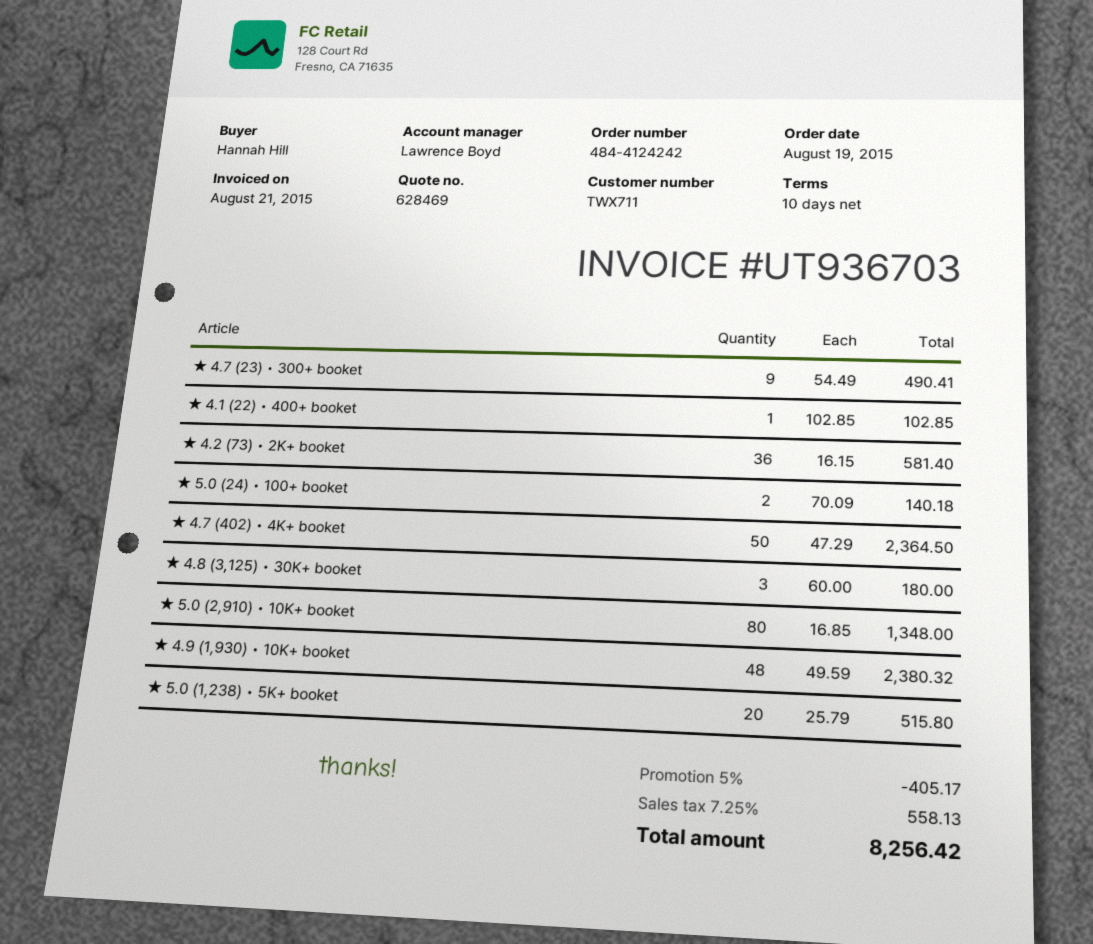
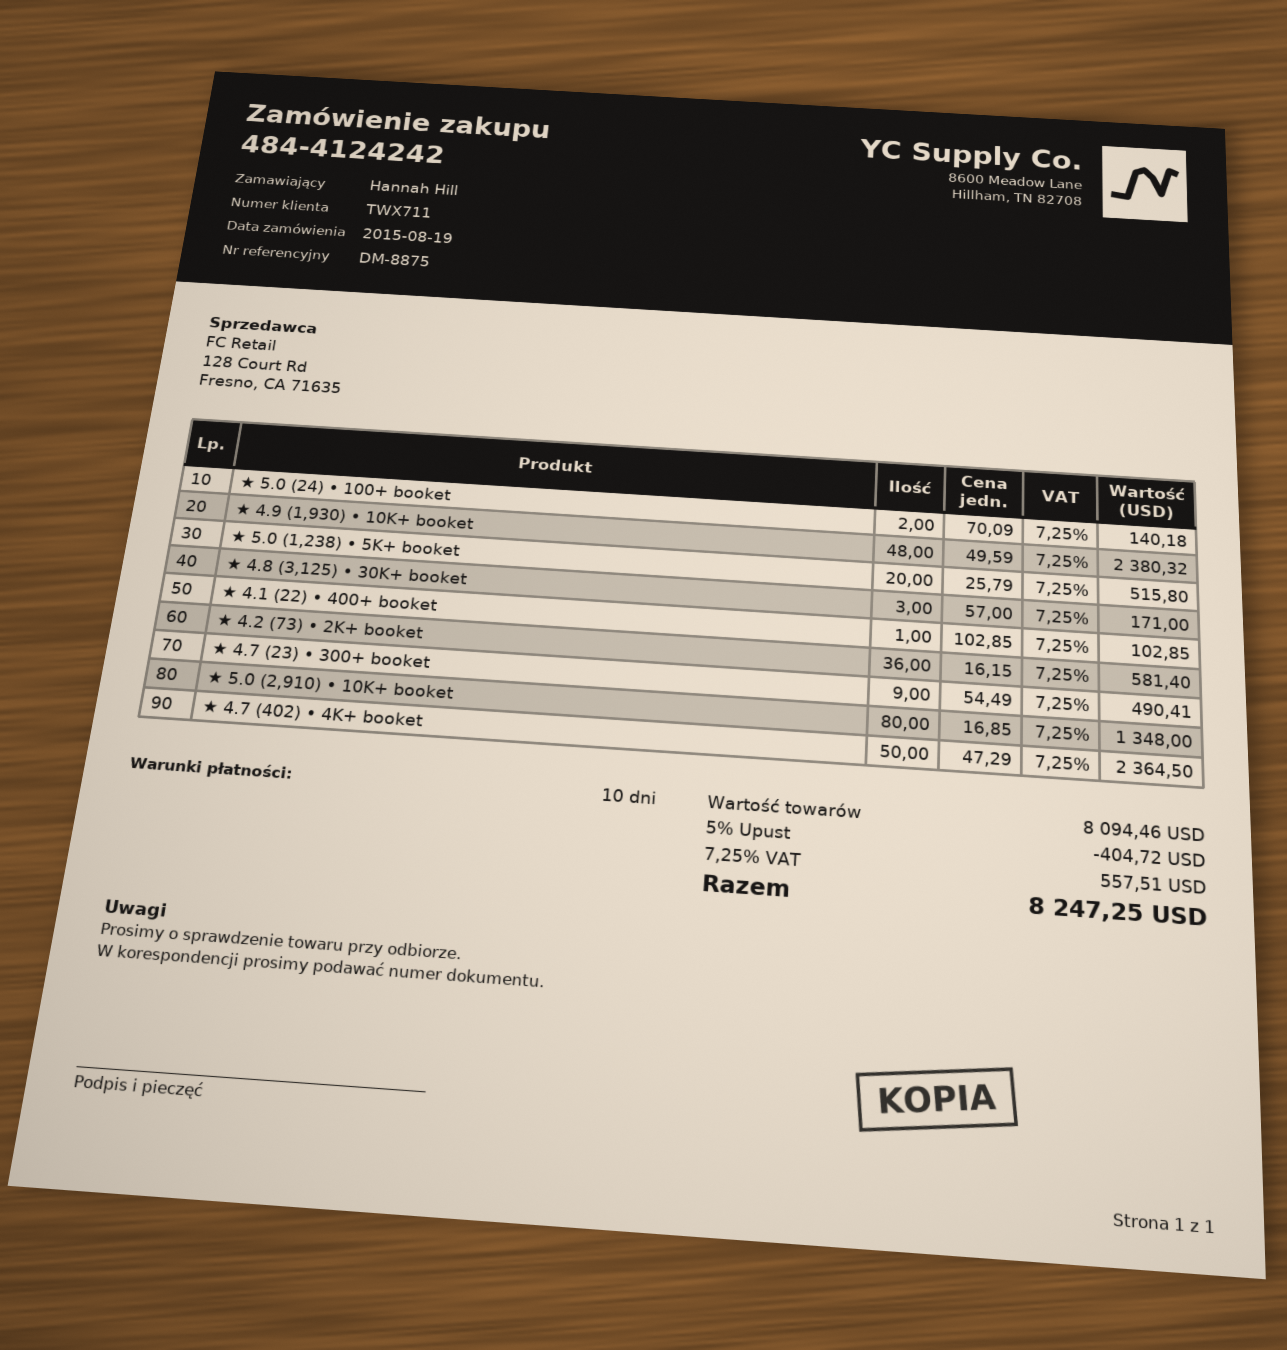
★ 4.8 (3,125) • 30K+ booket: 3 x 60.00 = 180.00 -> 3 x 57.00 = 171.00
discount: 5% = 405.17 -> 5% = 404.72
tax: 7.25% = 558.13 -> 7.25% = 557.51
total: 8256.42 -> 8247.25

